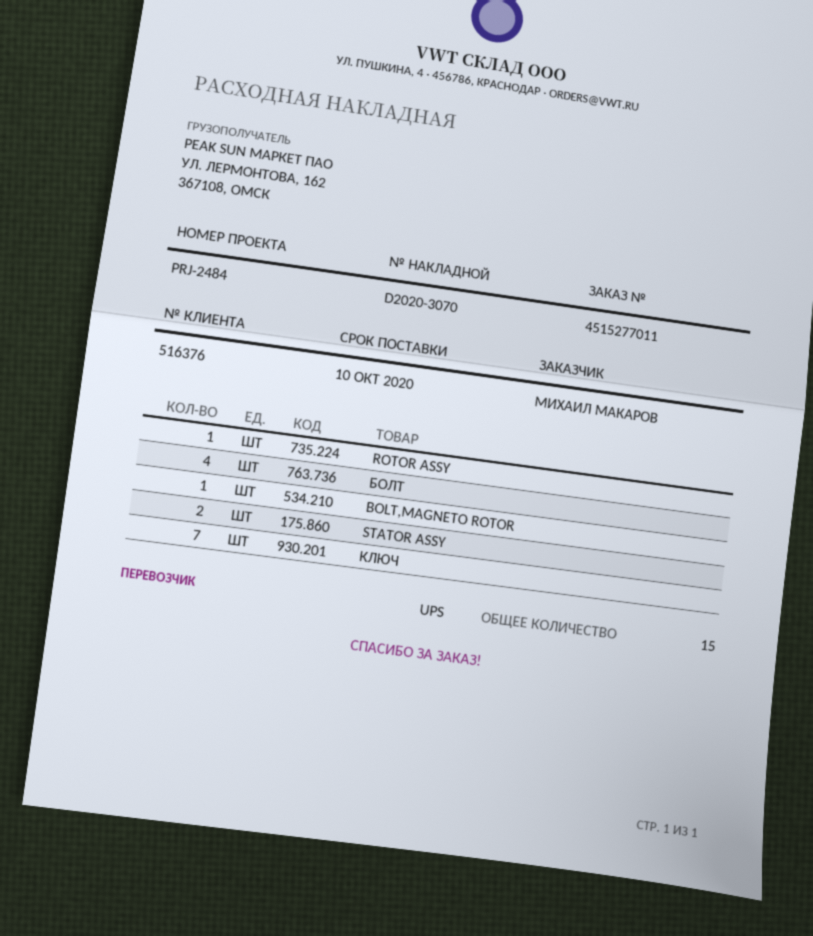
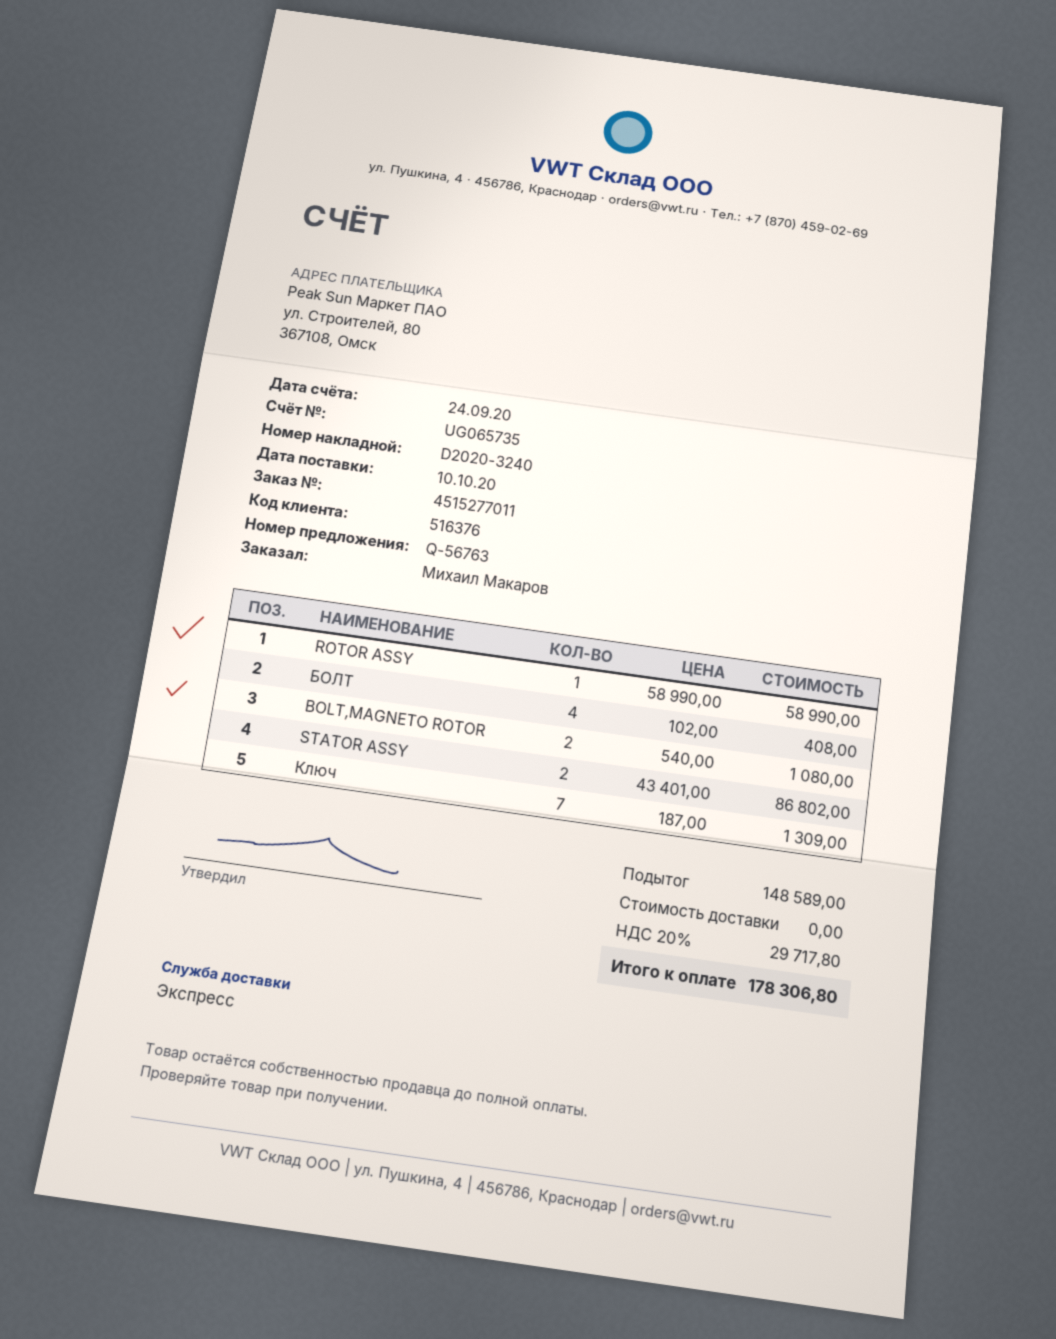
delivery note number: D2020-3070 -> D2020-3240
shipping method: UPS -> express
BOLT,MAGNETO ROTOR: 1 -> 2

